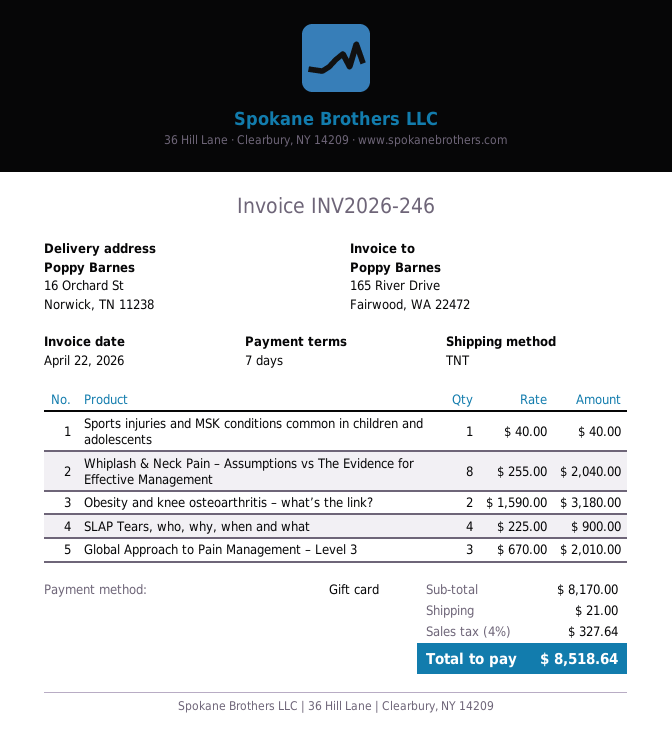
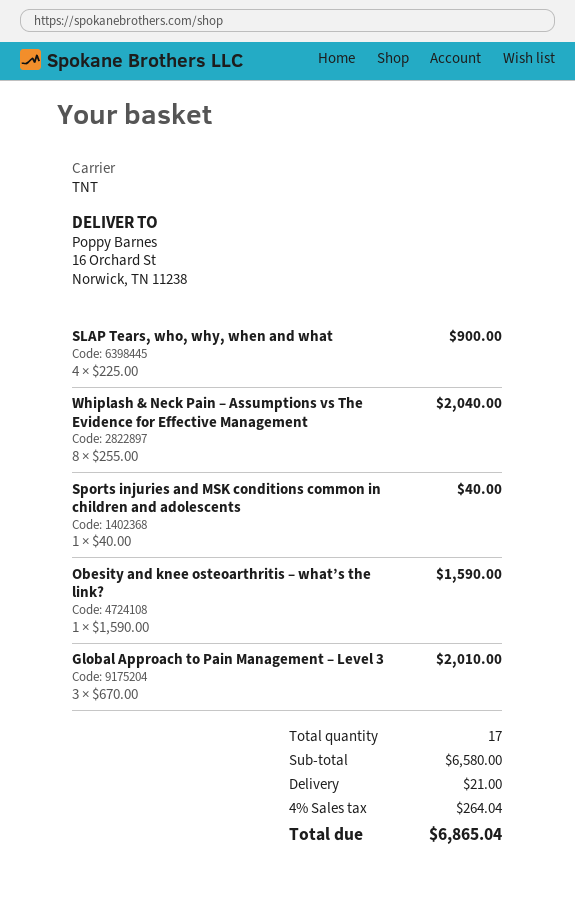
Obesity and knee osteoarthritis – what’s the link?: 2 x 1590.00 = 3180.00 -> 1 x 1590.00 = 1590.00
subtotal: 8170.00 -> 6580.00
tax: 4% = 327.64 -> 4% = 264.04
total: 8518.64 -> 6865.04

